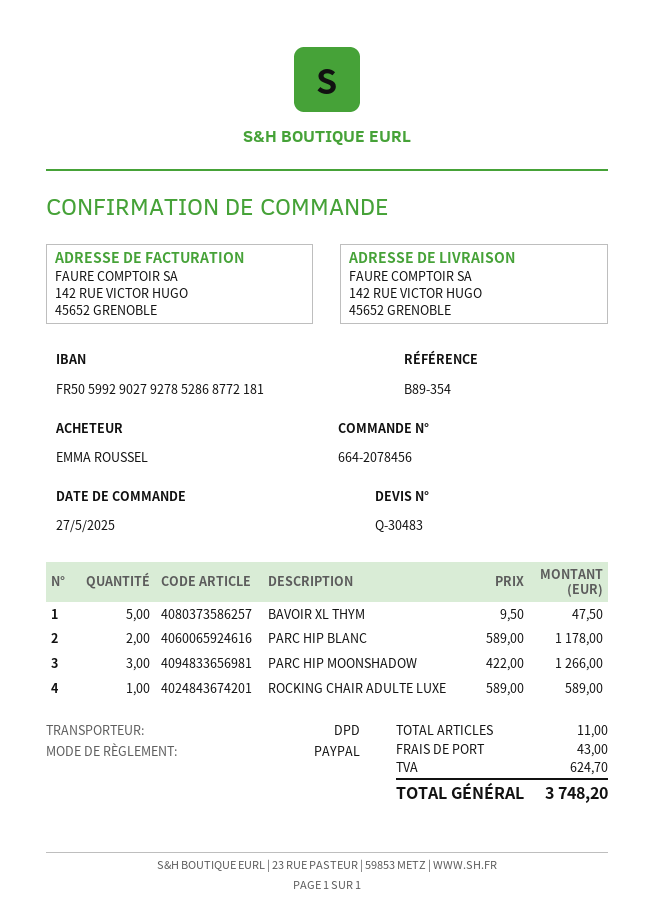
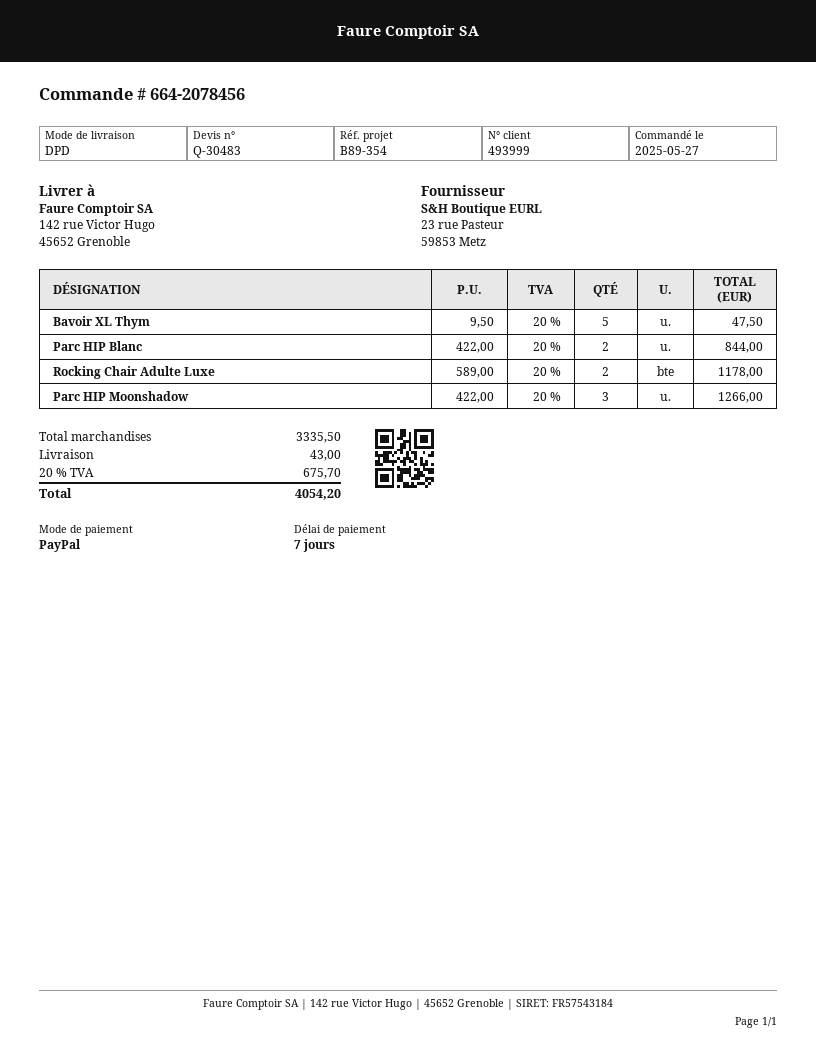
PARC HIP BLANC: 2 x 589.00 = 1178.00 -> 2 x 422.00 = 844.00
ROCKING CHAIR ADULTE LUXE: 1 x 589.00 = 589.00 -> 2 x 589.00 = 1178.00
tax: 624.70 -> 675.70
total: 3748.20 -> 4054.20

